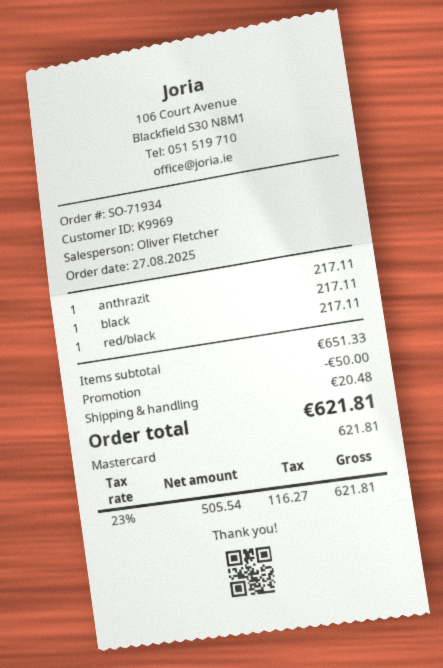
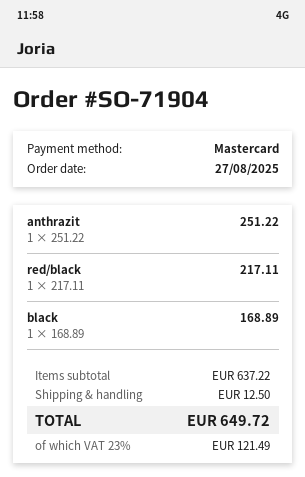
order number: SO-71934 -> SO-71904
anthrazit: 1 x 217.11 = 217.11 -> 1 x 251.22 = 251.22
black: 1 x 217.11 = 217.11 -> 1 x 168.89 = 168.89
subtotal: 651.33 -> 637.22
discount: 50.00 -> none
shipping: 20.48 -> 12.50
tax: 23% = 116.27 -> 23% = 121.49
total: 621.81 -> 649.72

